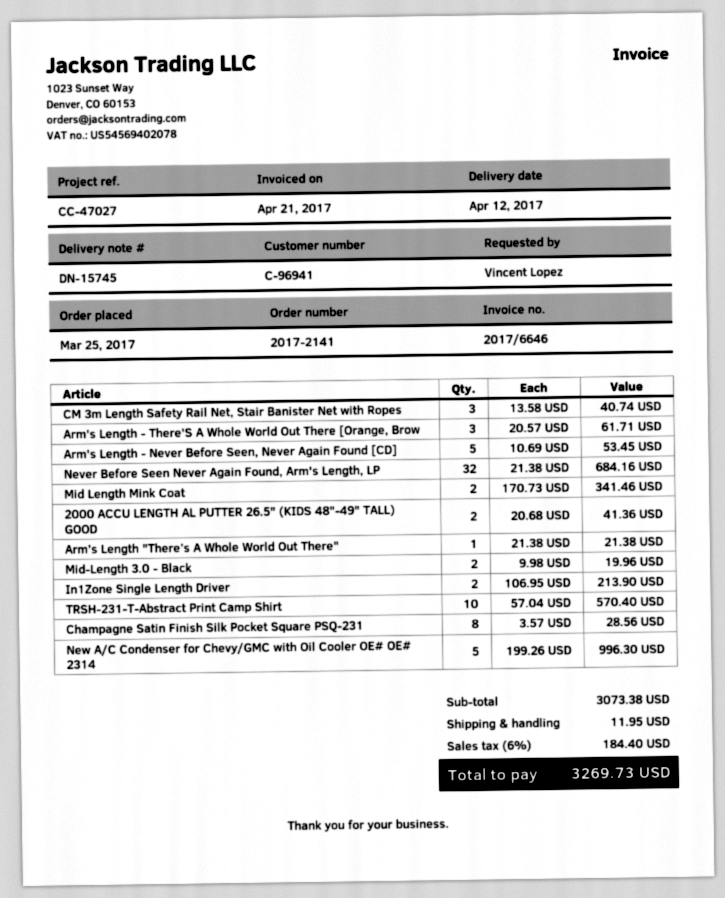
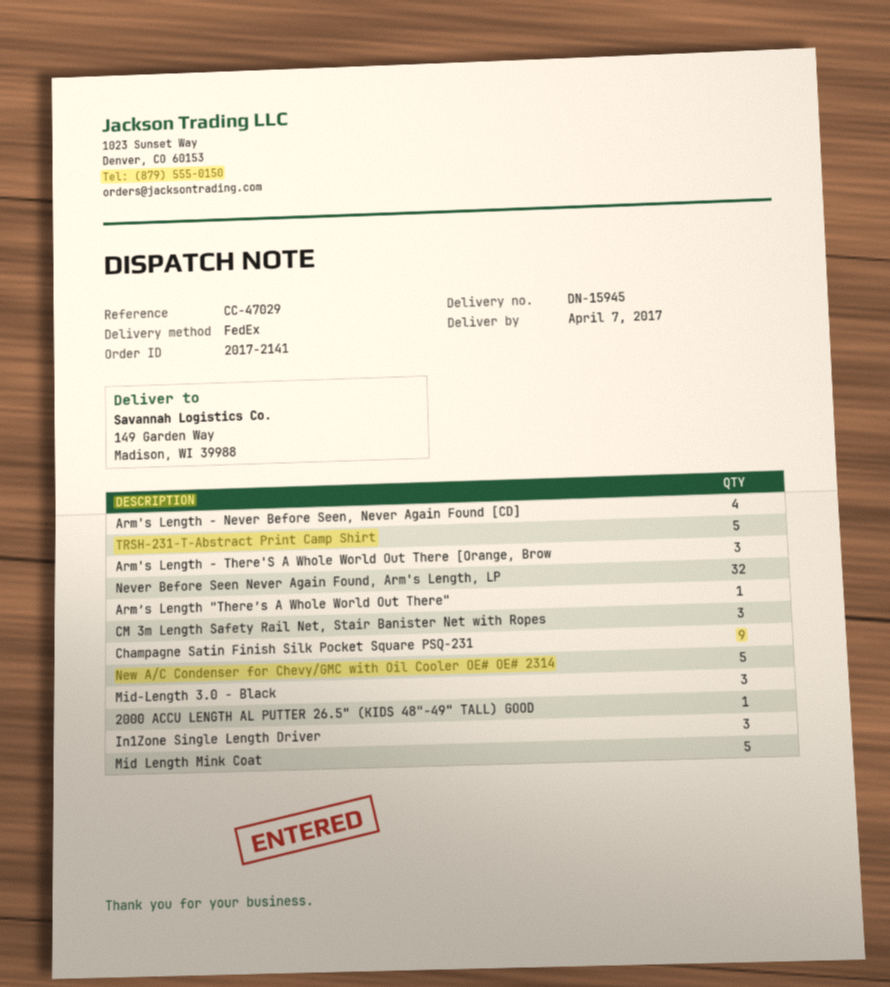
delivery note number: DN-15745 -> DN-15945
delivery date: 2017-04-12 -> 2017-04-07
reference: CC-47027 -> CC-47029
Arm's Length - Never Before Seen, Never Again Found [CD]: 5 -> 4
Mid Length Mink Coat: 2 -> 5
2000 ACCU LENGTH AL PUTTER 26.5" (KIDS 48"-49" TALL) GOOD: 2 -> 1
Mid-Length 3.0 - Black: 2 -> 3
In1Zone Single Length Driver: 2 -> 3
TRSH-231-T-Abstract Print Camp Shirt: 10 -> 5
Champagne Satin Finish Silk Pocket Square PSQ-231: 8 -> 9

